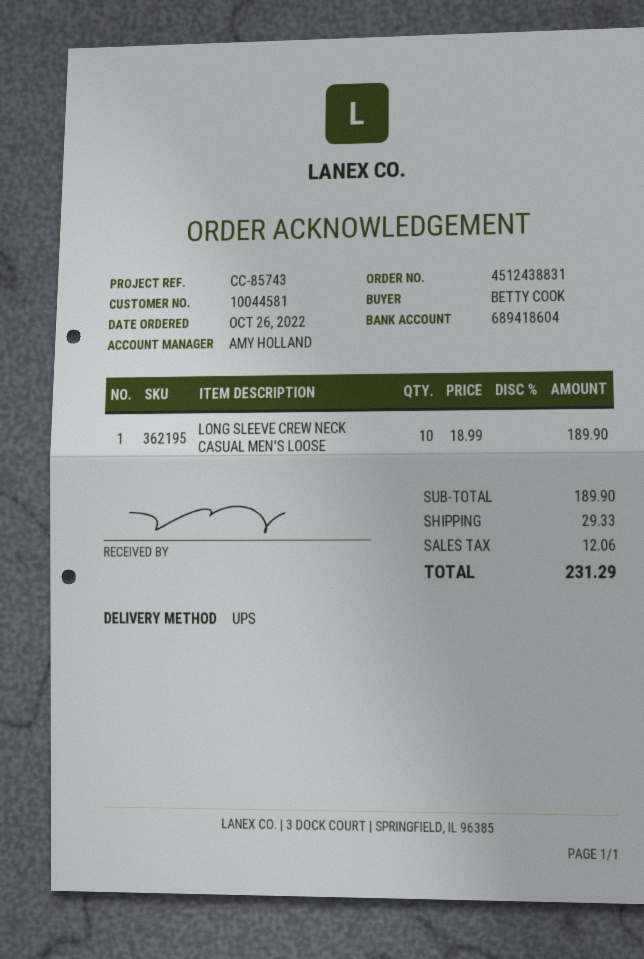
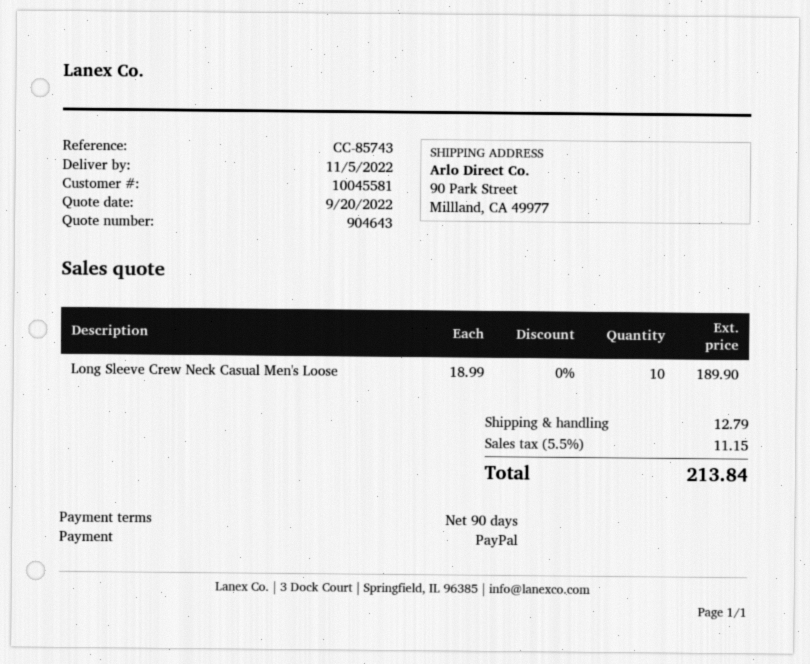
customer number: 10044581 -> 10045581
shipping: 29.33 -> 12.79
tax: 12.06 -> 11.15
total: 231.29 -> 213.84

